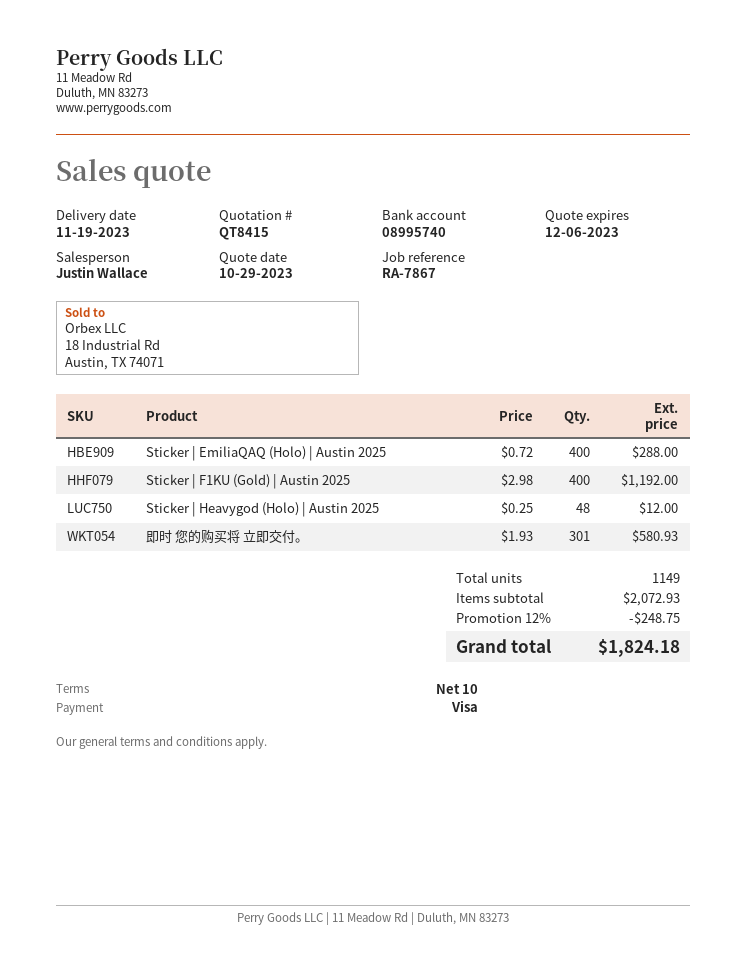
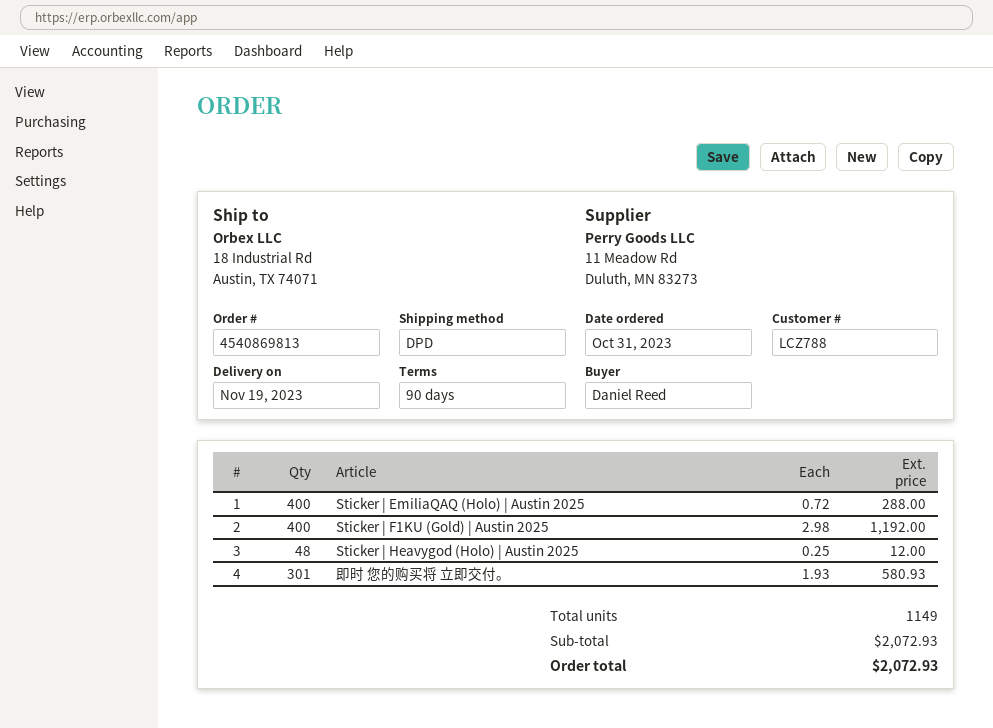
payment terms: 10 days -> 90 days
discount: 12% = 248.75 -> none
total: 1824.18 -> 2072.93

